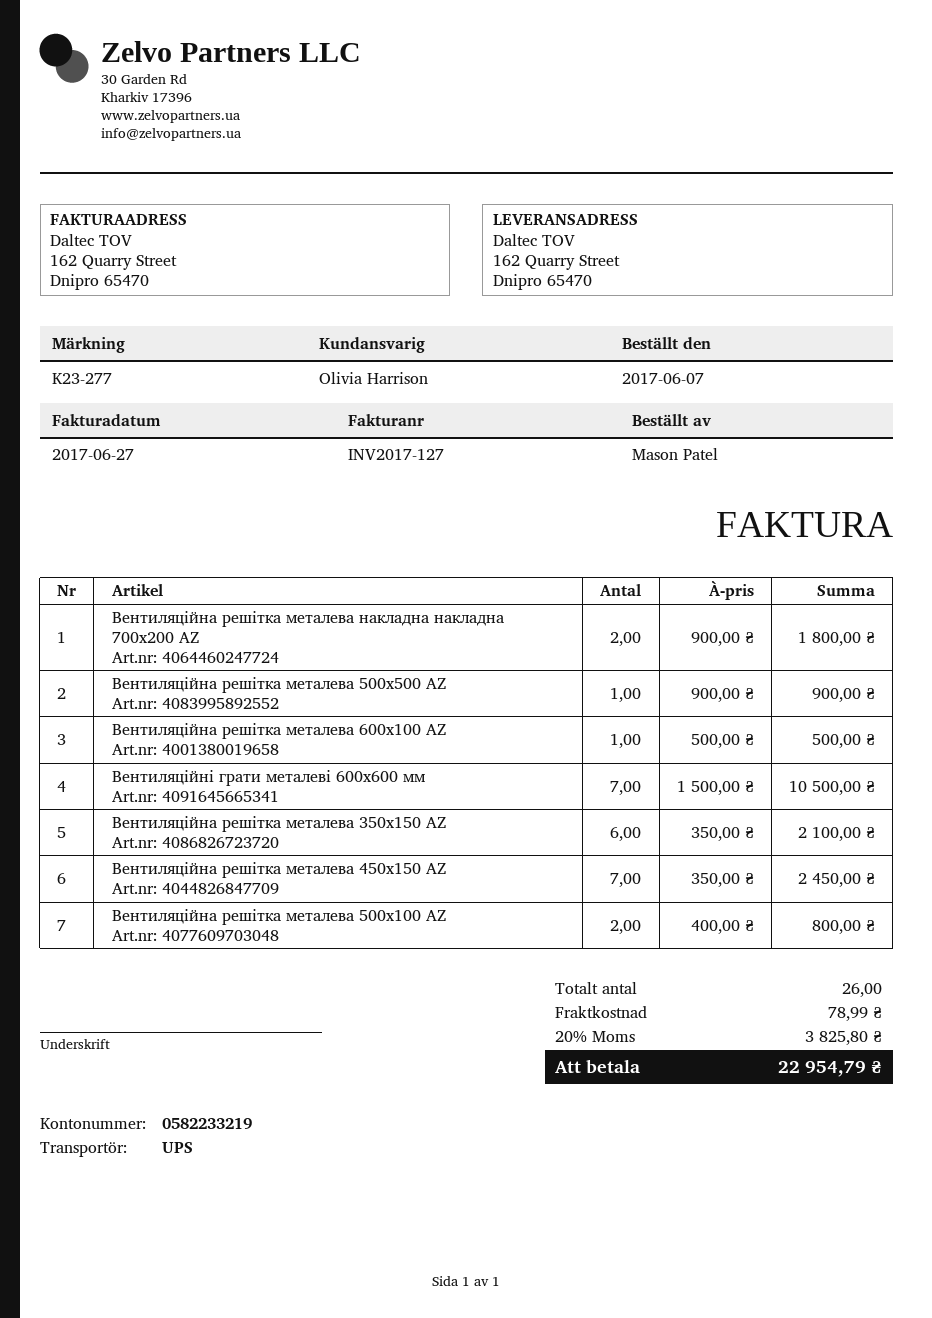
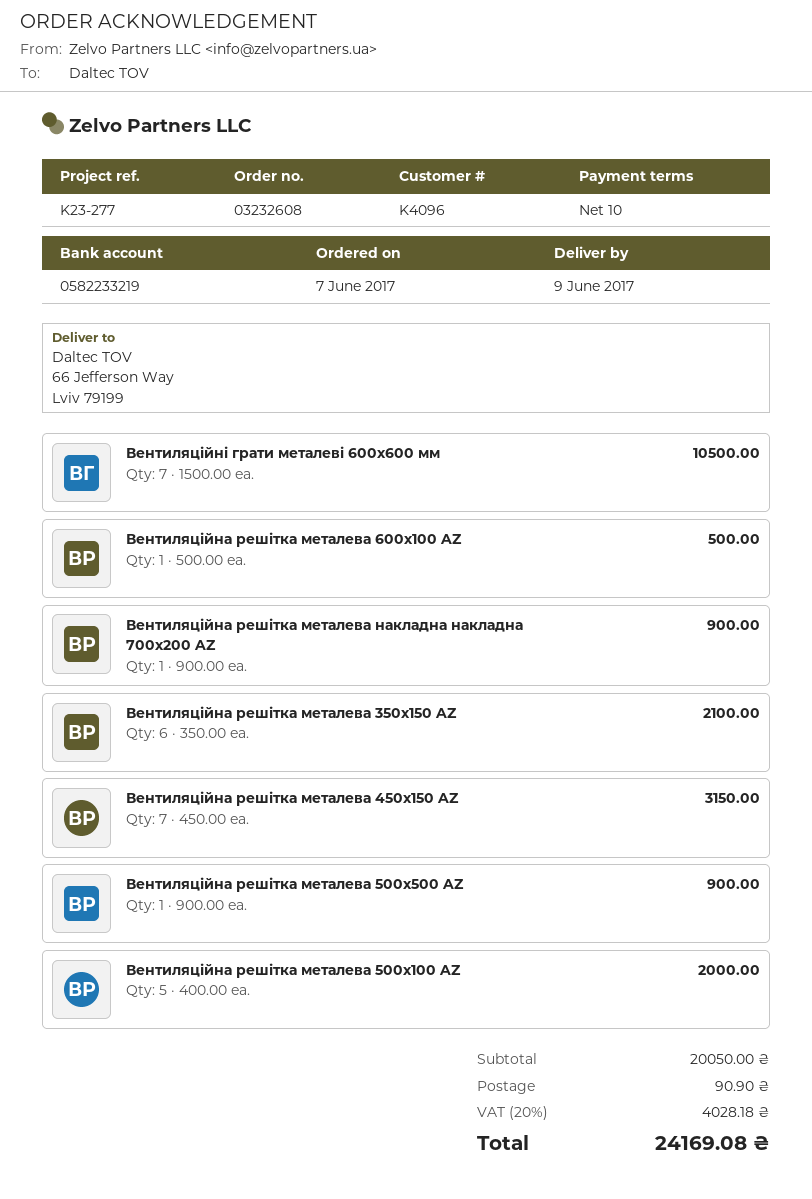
ship to: 162 Quarry Street, Dnipro 65470 -> 66 Jefferson Way, Lviv 79199
Вентиляційна решітка металева накладна накладна 700х200 AZ: 2 x 900.00 = 1800.00 -> 1 x 900.00 = 900.00
Вентиляційна решітка металева 450х150 AZ: 7 x 350.00 = 2450.00 -> 7 x 450.00 = 3150.00
Вентиляційна решітка металева 500х100 AZ: 2 x 400.00 = 800.00 -> 5 x 400.00 = 2000.00
shipping: 78.99 -> 90.90
tax: 20% = 3825.80 -> 20% = 4028.18
total: 22954.79 -> 24169.08

